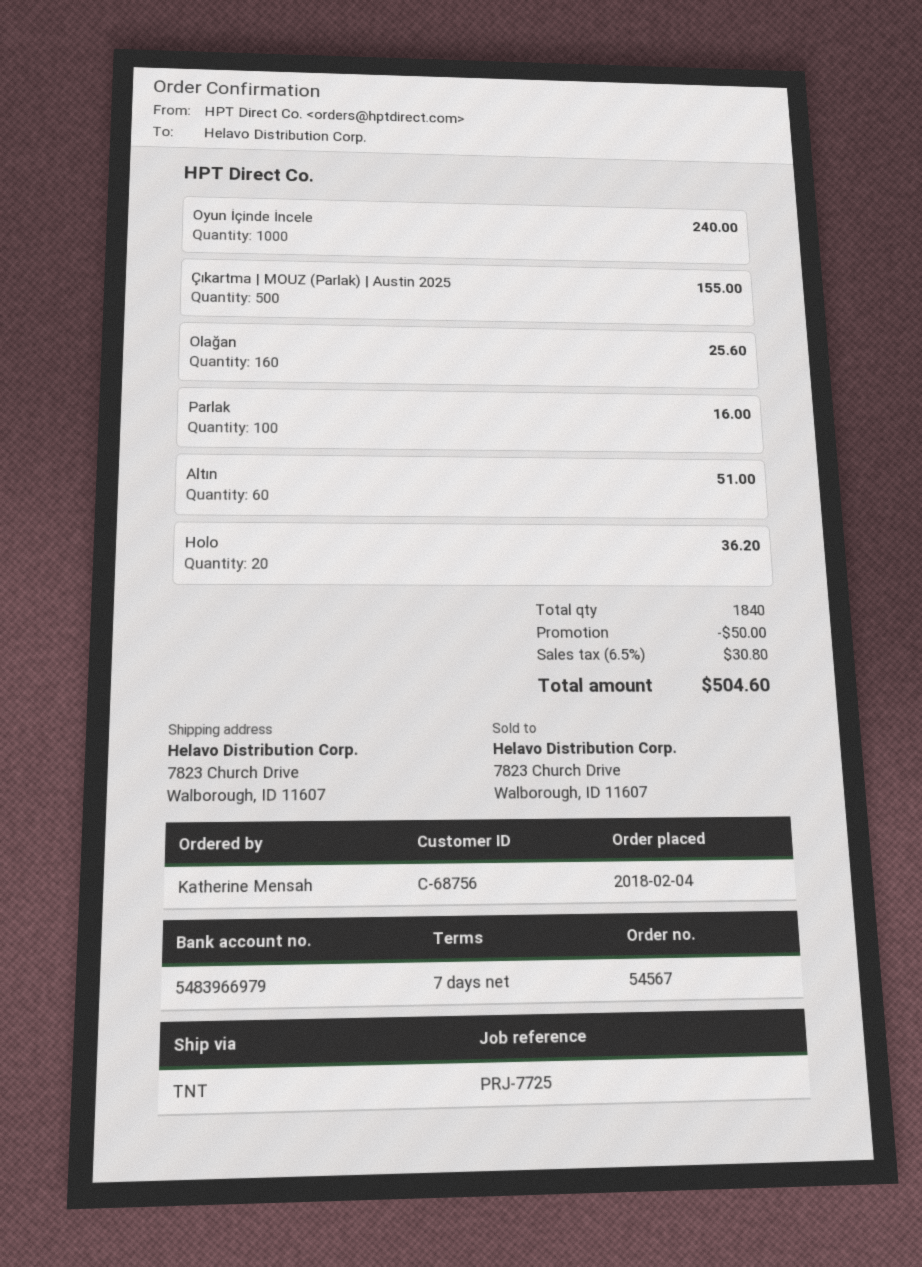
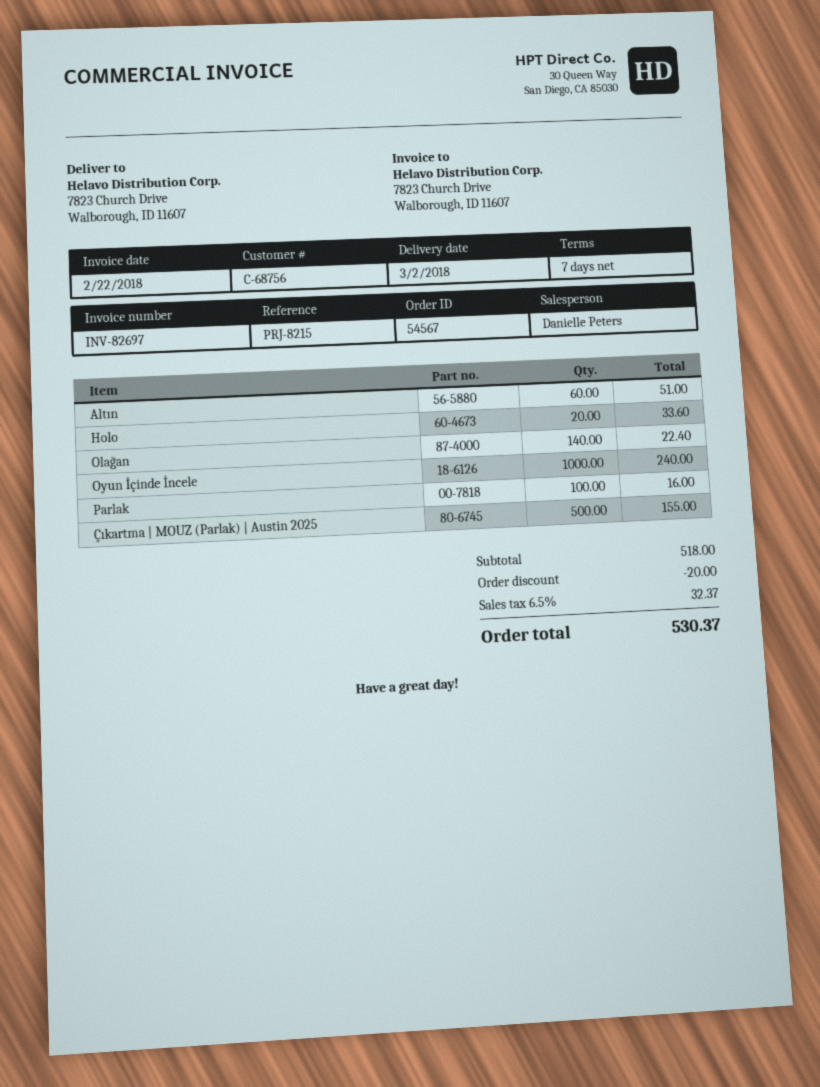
reference: PRJ-7725 -> PRJ-8215
Olağan: 160 for 25.60 -> 140 for 22.40
Holo: 20 for 36.20 -> 20 for 33.60
discount: 50.00 -> 20.00
tax: 6.5% = 30.80 -> 6.5% = 32.37
total: 504.60 -> 530.37

